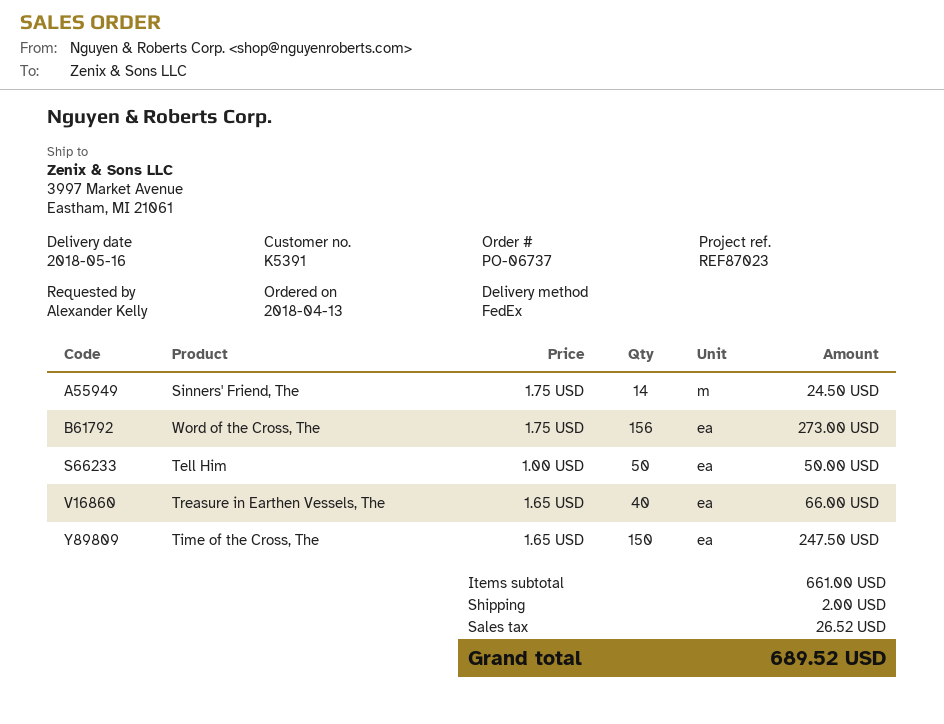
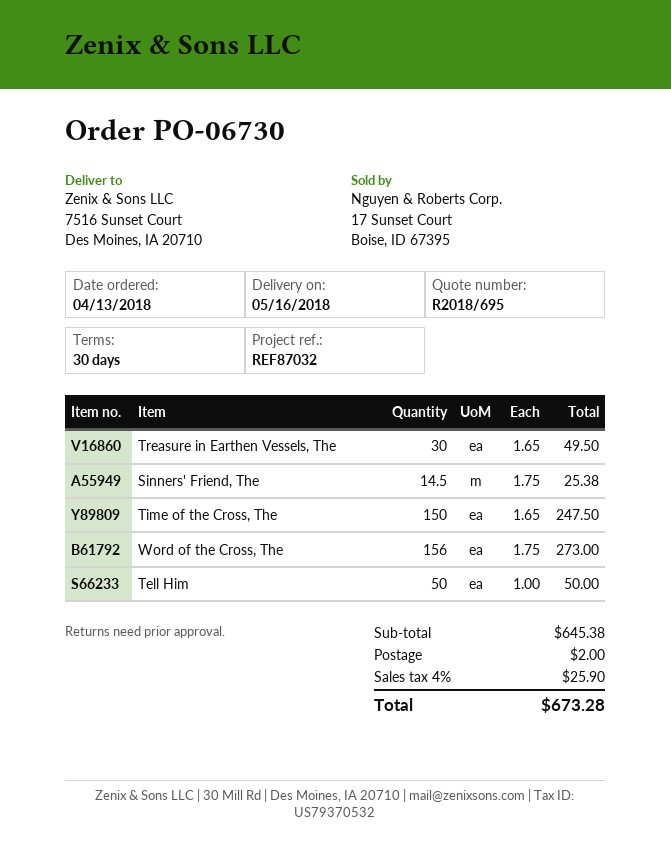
order number: PO-06737 -> PO-06730
reference: REF87023 -> REF87032
ship to: 3997 Market Avenue, Eastham, MI 21061 -> 7516 Sunset Court, Des Moines, IA 20710
Sinners' Friend, The: 14 x 1.75 = 24.50 -> 14.5 x 1.75 = 25.38
Treasure in Earthen Vessels, The: 40 x 1.65 = 66.00 -> 30 x 1.65 = 49.50
subtotal: 661.00 -> 645.38
tax: 26.52 -> 25.90
total: 689.52 -> 673.28

